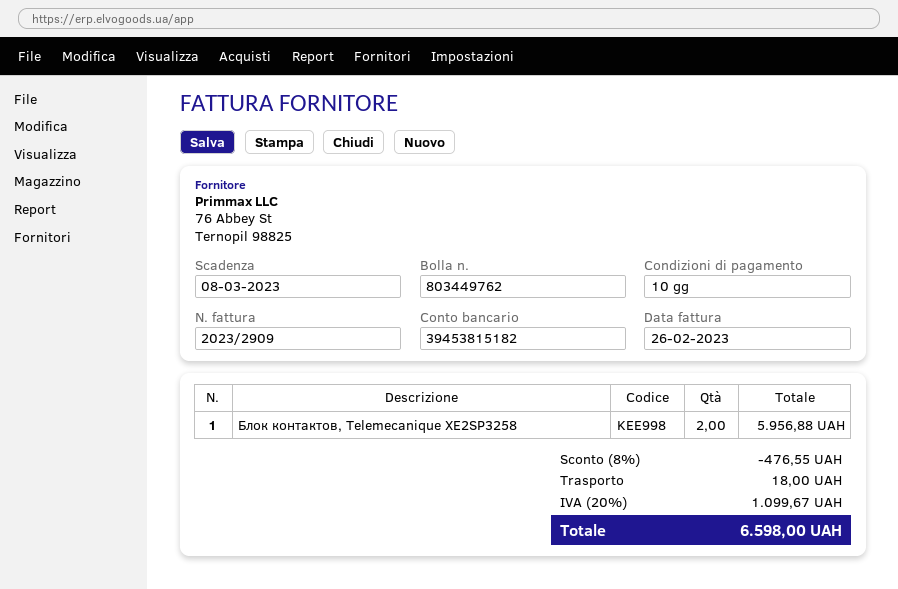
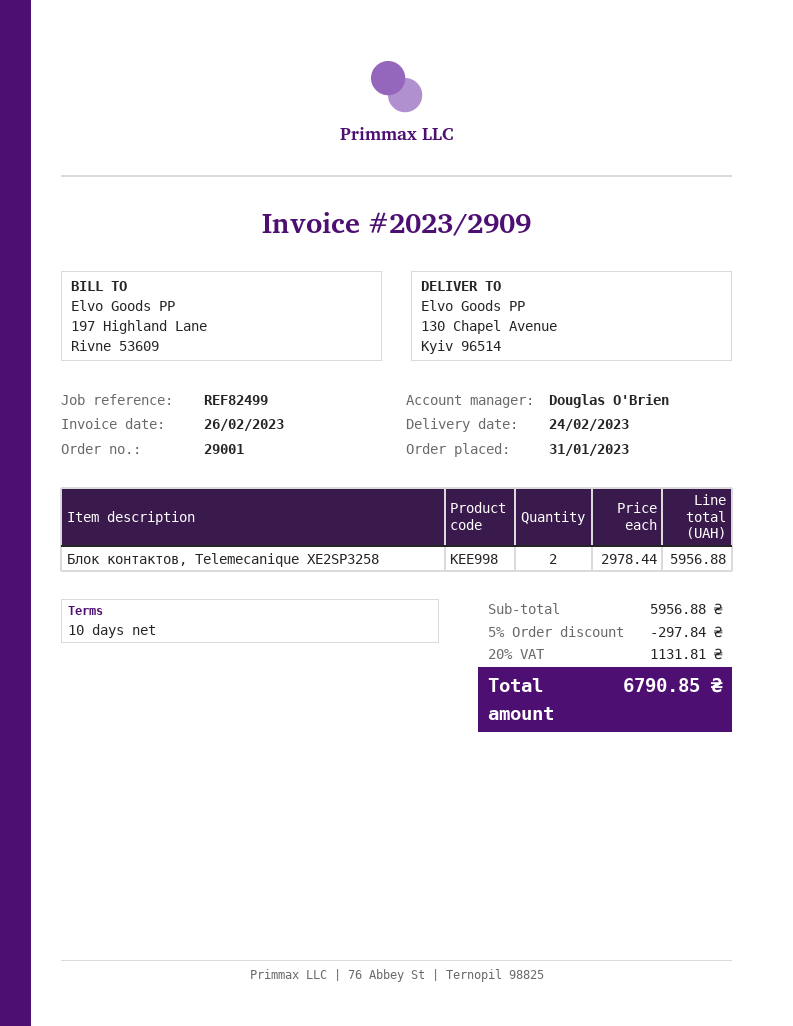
discount: 8% = 476.55 -> 5% = 297.84
shipping: 18.00 -> none
tax: 20% = 1099.67 -> 20% = 1131.81
total: 6598.00 -> 6790.85

